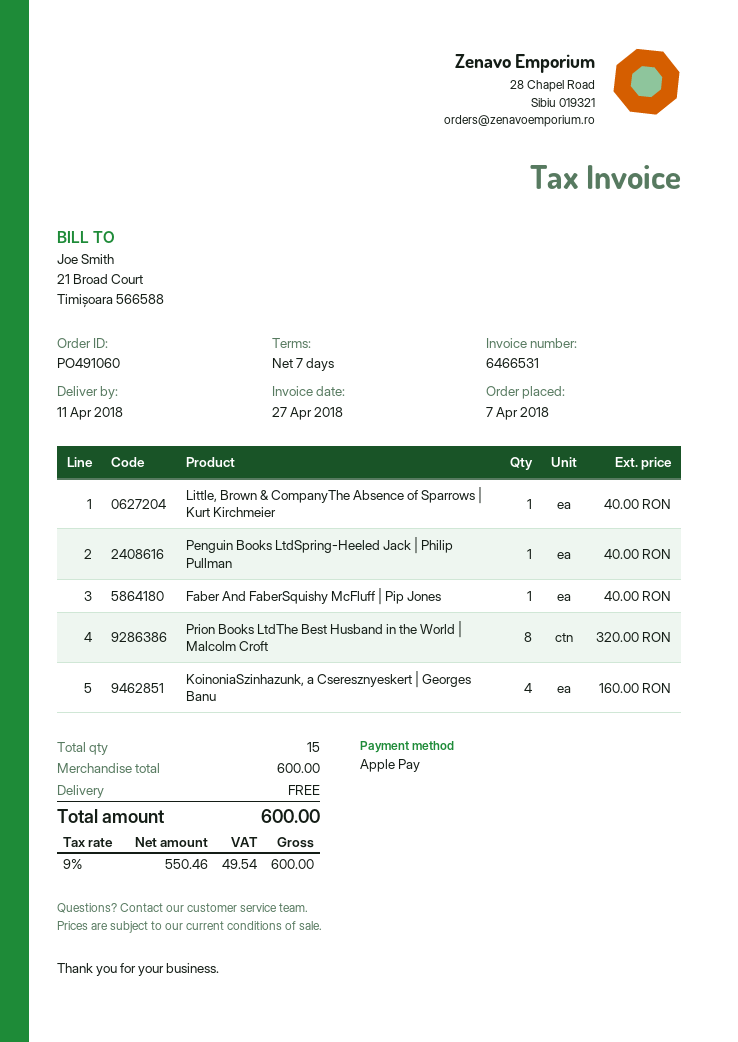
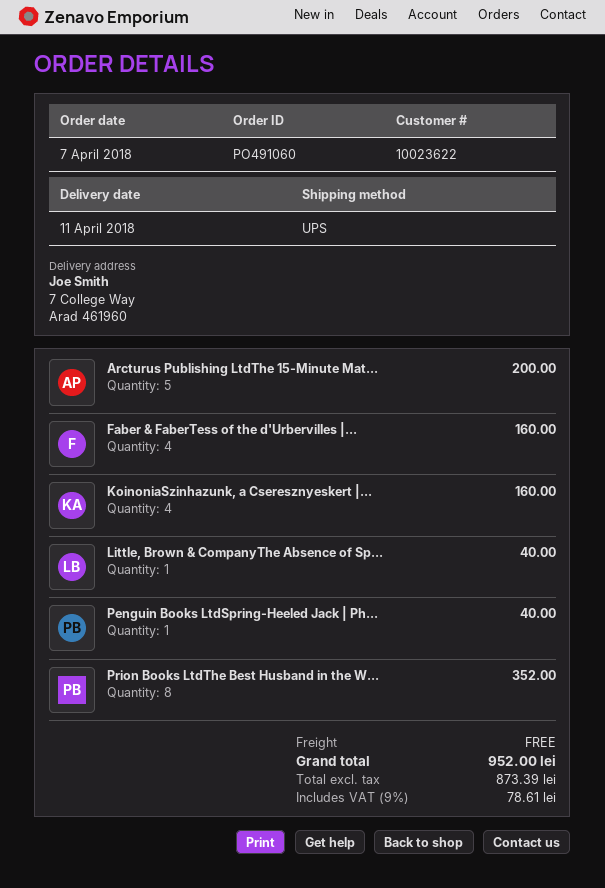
Faber And FaberSquishy McFluff | Pip Jones: 1 for 40.00 -> none
Prion Books LtdThe Best Husband in the World | Malcolm Croft: 8 for 320.00 -> 8 for 352.00
Arcturus Publishing LtdThe 15-Minute Mat...: none -> 5 for 200.00
Faber & FaberTess of the d'Urbervilles |...: none -> 4 for 160.00
net: 550.46 -> 873.39
tax: 9% = 49.54 -> 9% = 78.61
total: 600.00 -> 952.00

